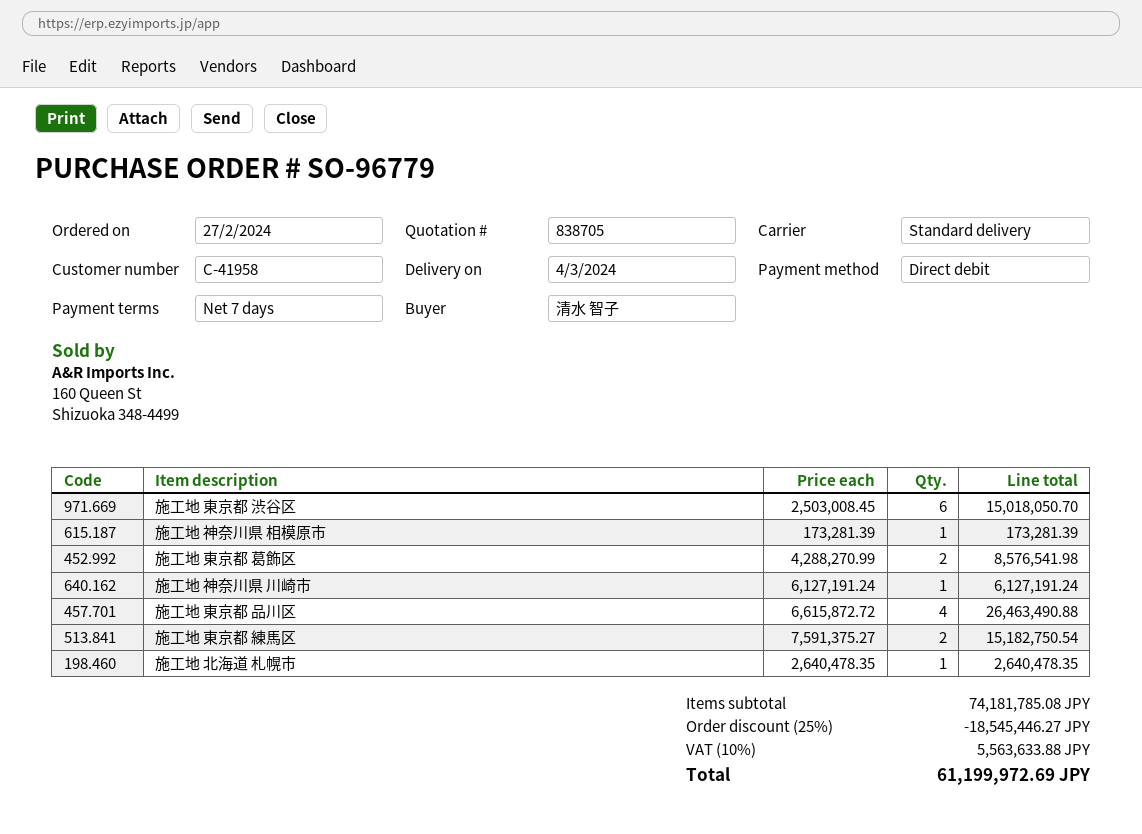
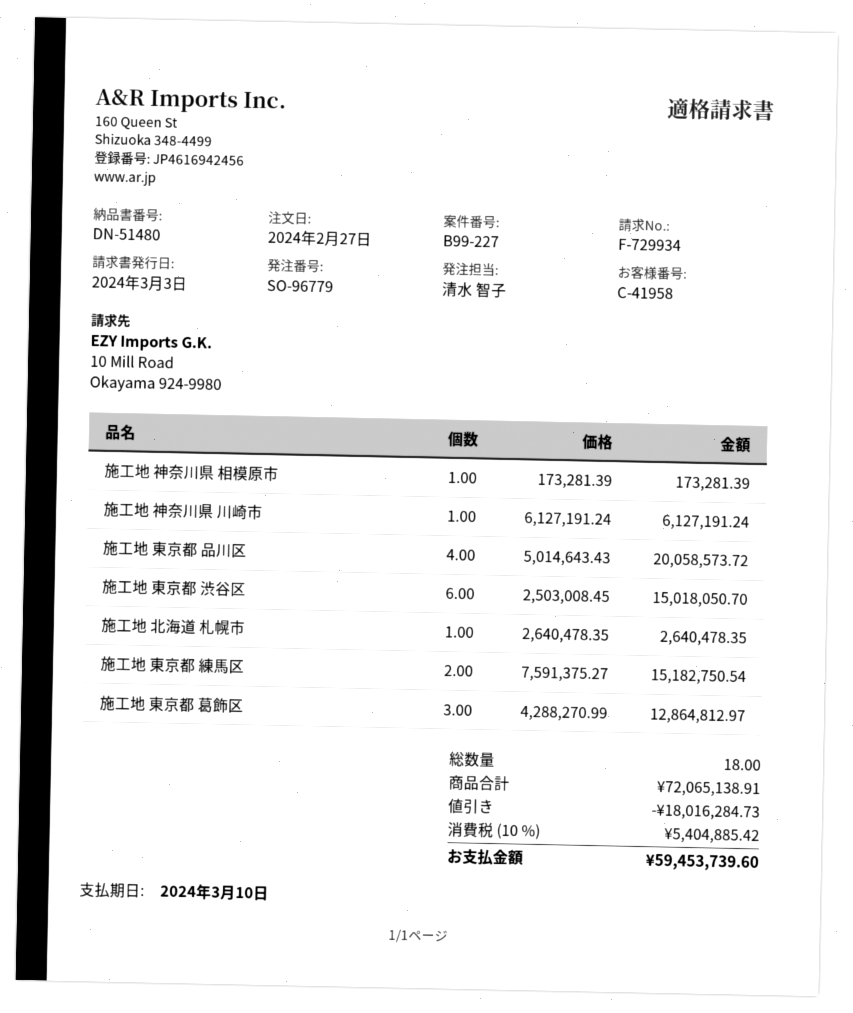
施工地 東京都 葛飾区: 2 x 4288270.99 = 8576541.98 -> 3 x 4288270.99 = 12864812.97
施工地 東京都 品川区: 4 x 6615872.72 = 26463490.88 -> 4 x 5014643.43 = 20058573.72
subtotal: 74181785.08 -> 72065138.91
discount: 18545446.27 -> 18016284.73
tax: 10% = 5563633.88 -> 10% = 5404885.42
total: 61199972.69 -> 59453739.60

